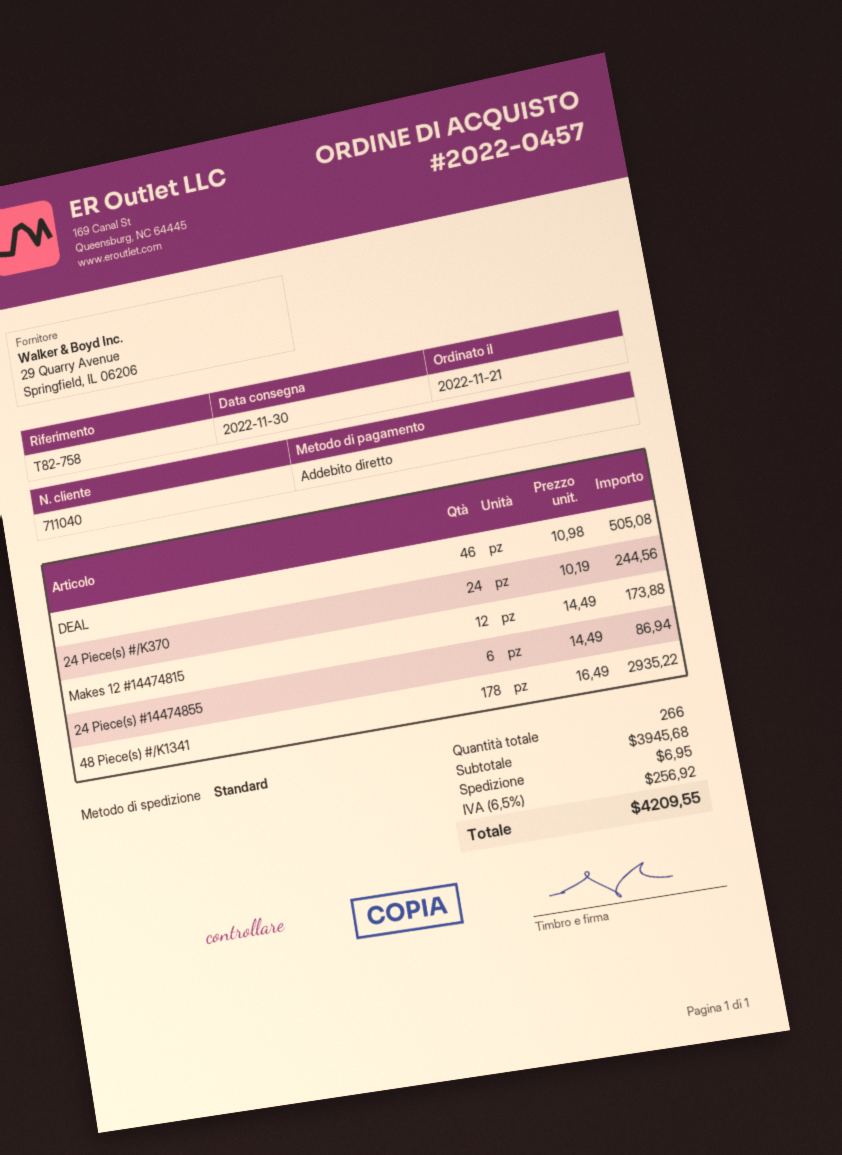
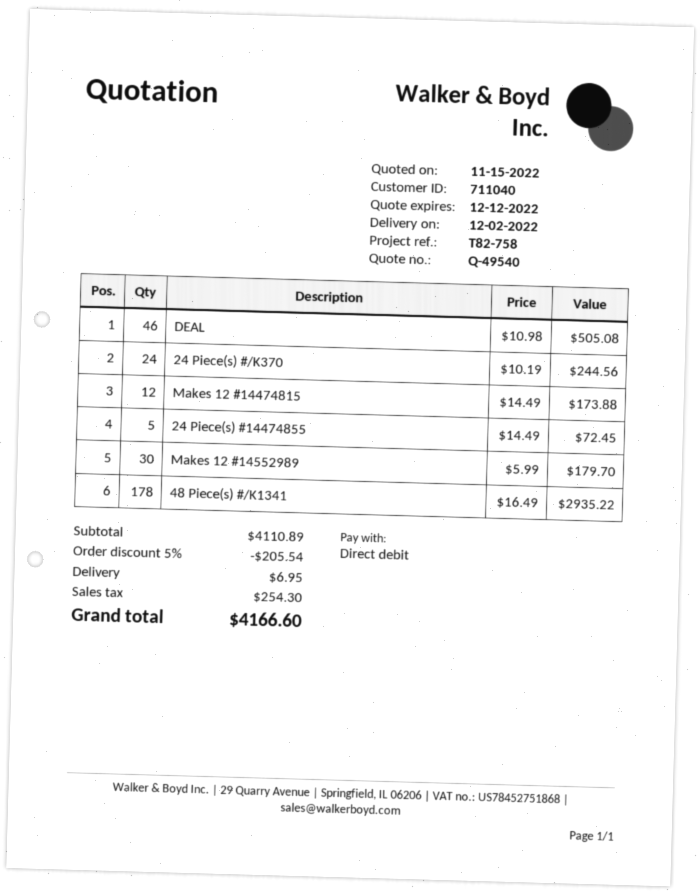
delivery date: 2022-11-30 -> 2022-12-02
24 Piece(s) #14474855: 6 x 14.49 = 86.94 -> 5 x 14.49 = 72.45
Makes 12 #14552989: none -> 30 x 5.99 = 179.70
subtotal: 3945.68 -> 4110.89
discount: none -> 5% = 205.54
tax: 256.92 -> 254.30
total: 4209.55 -> 4166.60

